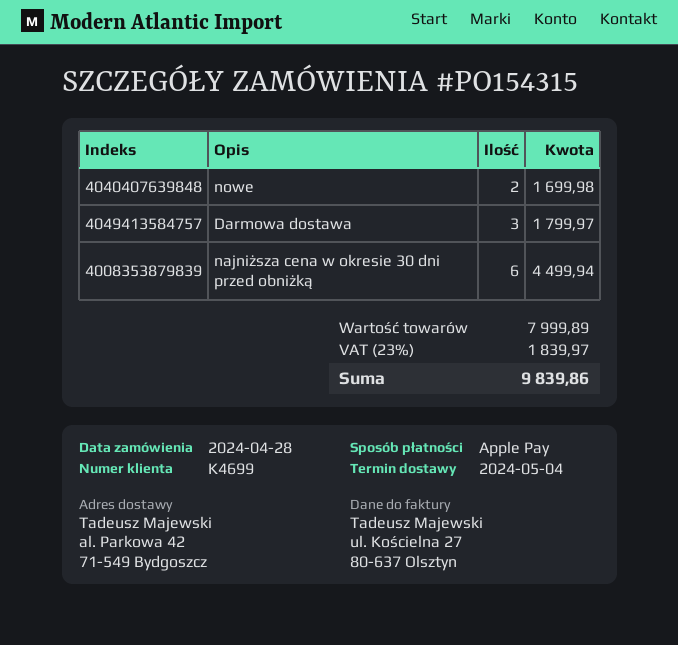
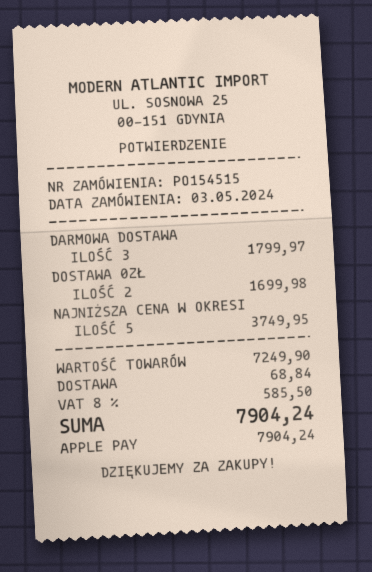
order number: PO154315 -> PO154515
order date: 2024-04-28 -> 2024-05-03
nowe: 2 for 1699.98 -> none
najniższa cena w okresie 30 dni przed obniżką: 6 for 4499.94 -> 5 for 3749.95
DOSTAWA 0ZŁ: none -> 2 for 1699.98
subtotal: 7999.89 -> 7249.90
shipping: none -> 68.84
tax: 23% = 1839.97 -> 8% = 585.50
total: 9839.86 -> 7904.24

